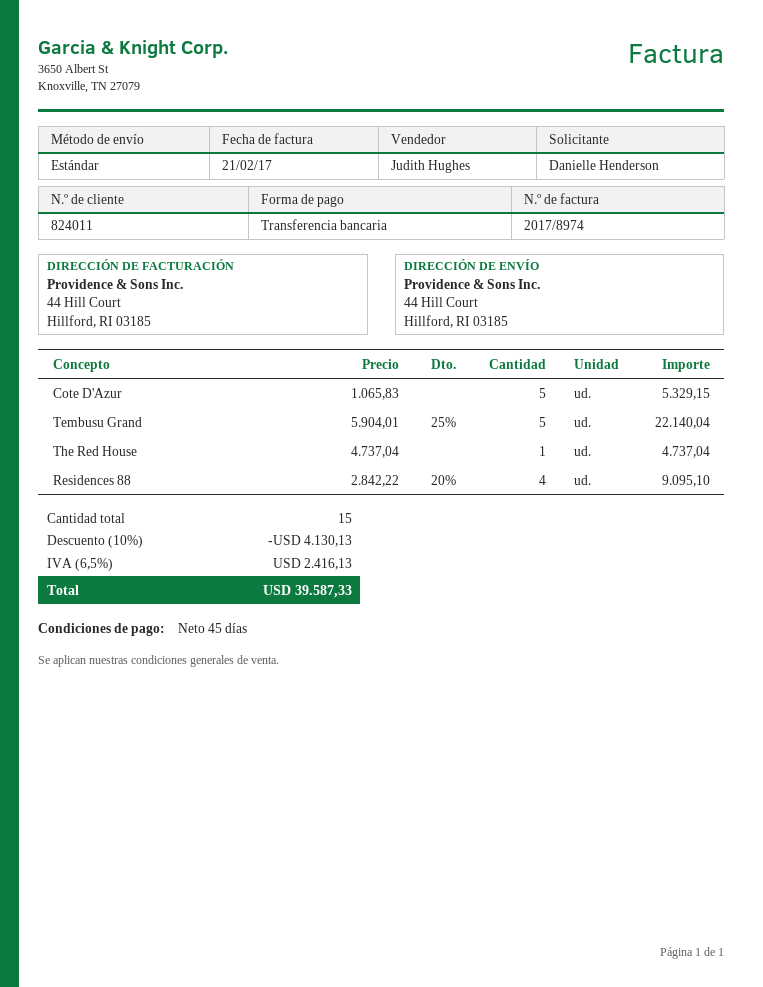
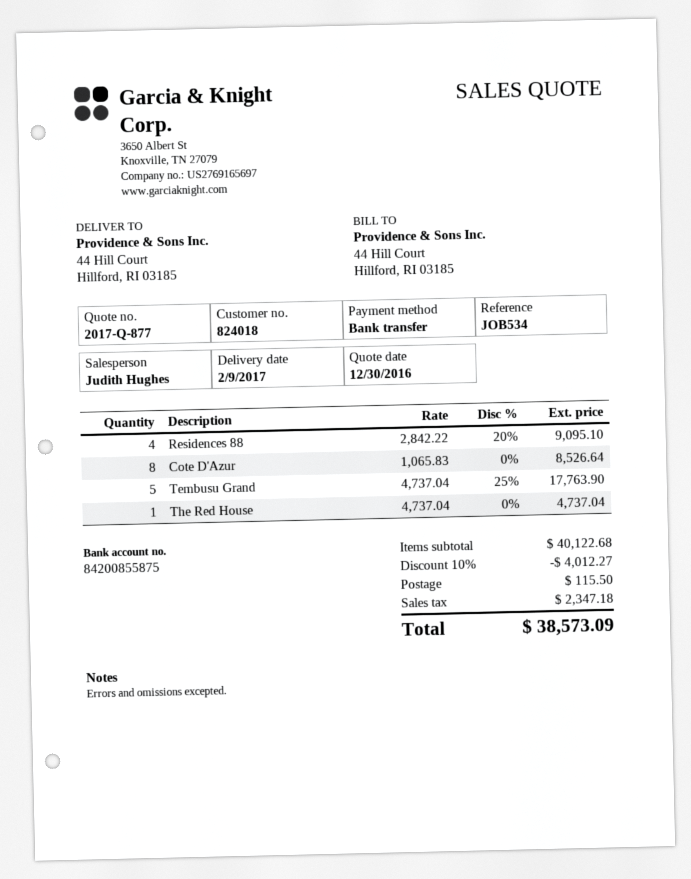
customer number: 824011 -> 824018
Cote D'Azur: 5 x 1065.83 = 5329.15 -> 8 x 1065.83 = 8526.64
Tembusu Grand: 5 x 5904.01 - 25% = 22140.04 -> 5 x 4737.04 - 25% = 17763.90
discount: 10% = 4130.13 -> 10% = 4012.27
shipping: none -> 115.50
tax: 2416.13 -> 2347.18
total: 39587.33 -> 38573.09

